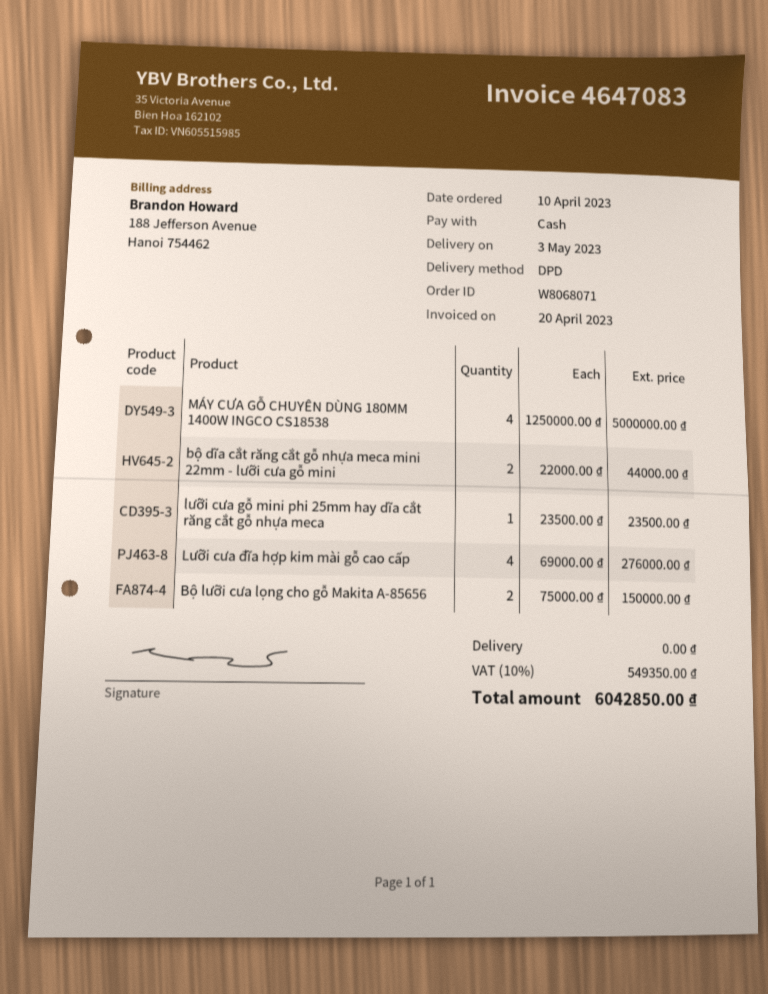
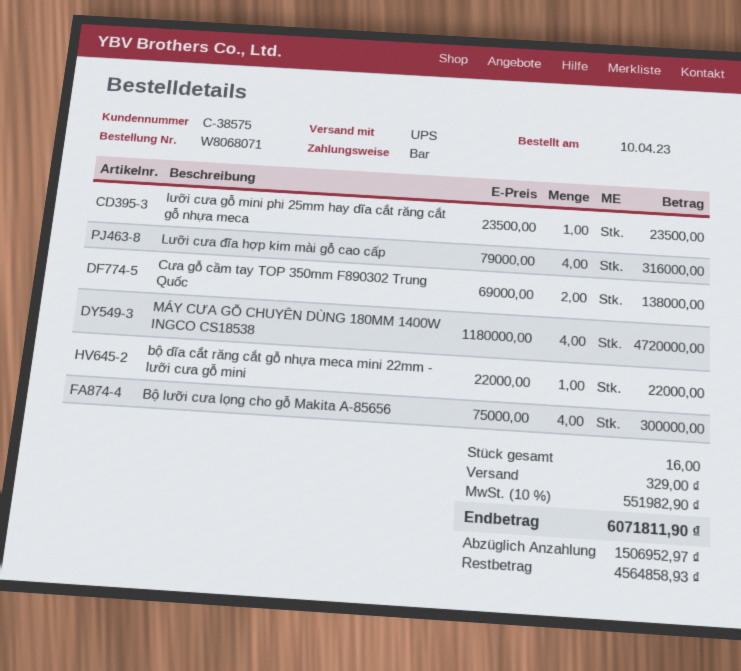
shipping method: DPD -> UPS
MÁY CƯA GỖ CHUYÊN DÙNG 180MM 1400W INGCO CS18538: 4 x 1250000.00 = 5000000.00 -> 4 x 1180000.00 = 4720000.00
bộ dĩa cắt răng cắt gỗ nhựa meca mini 22mm - lưỡi cưa gỗ mini: 2 x 22000.00 = 44000.00 -> 1 x 22000.00 = 22000.00
Lưỡi cưa đĩa hợp kim mài gỗ cao cấp: 4 x 69000.00 = 276000.00 -> 4 x 79000.00 = 316000.00
Bộ lưỡi cưa lọng cho gỗ Makita A-85656: 2 x 75000.00 = 150000.00 -> 4 x 75000.00 = 300000.00
Cưa gỗ cầm tay TOP 350mm F890302 Trung Quốc: none -> 2 x 69000.00 = 138000.00
shipping: 0.00 -> 329.00
tax: 10% = 549350.00 -> 10% = 551982.90
total: 6042850.00 -> 6071811.90

